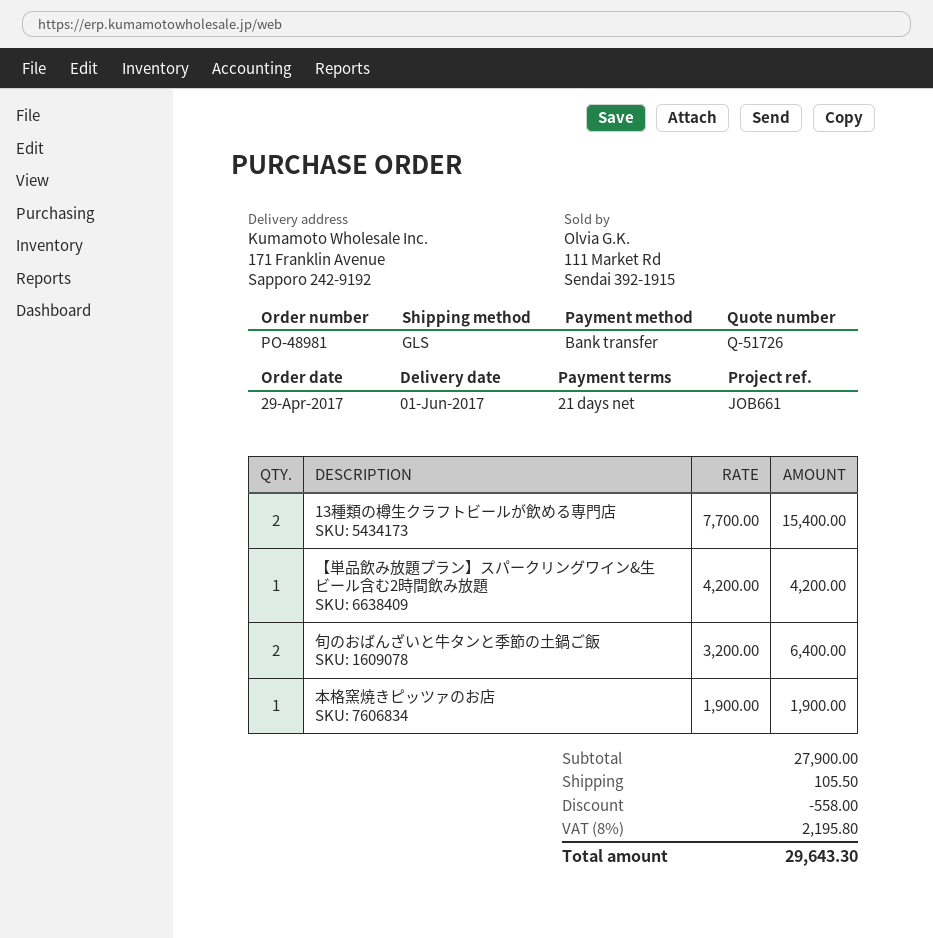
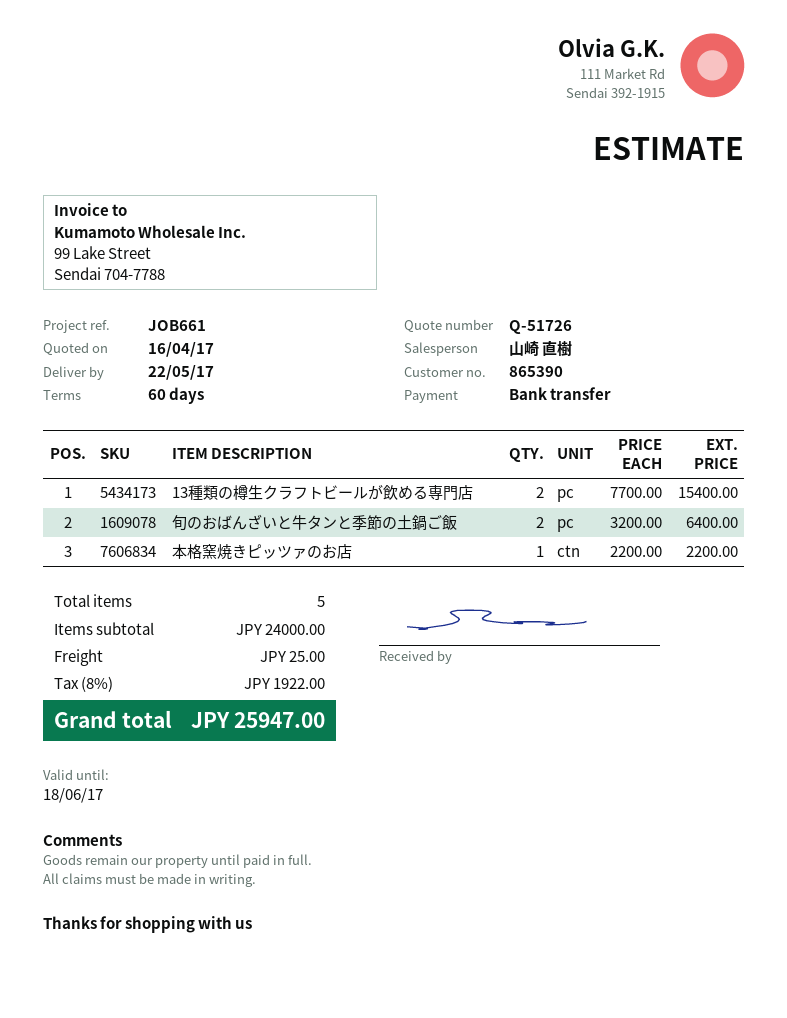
delivery date: 2017-06-01 -> 2017-05-22
payment terms: 21 days -> 60 days
【単品飲み放題プラン】スパークリングワイン&生ビール含む2時間飲み放題: 1 x 4200.00 = 4200.00 -> none
本格窯焼きピッツァのお店: 1 x 1900.00 = 1900.00 -> 1 x 2200.00 = 2200.00
subtotal: 27900.00 -> 24000.00
discount: 558.00 -> none
shipping: 105.50 -> 25.00
tax: 8% = 2195.80 -> 8% = 1922.00
total: 29643.30 -> 25947.00

